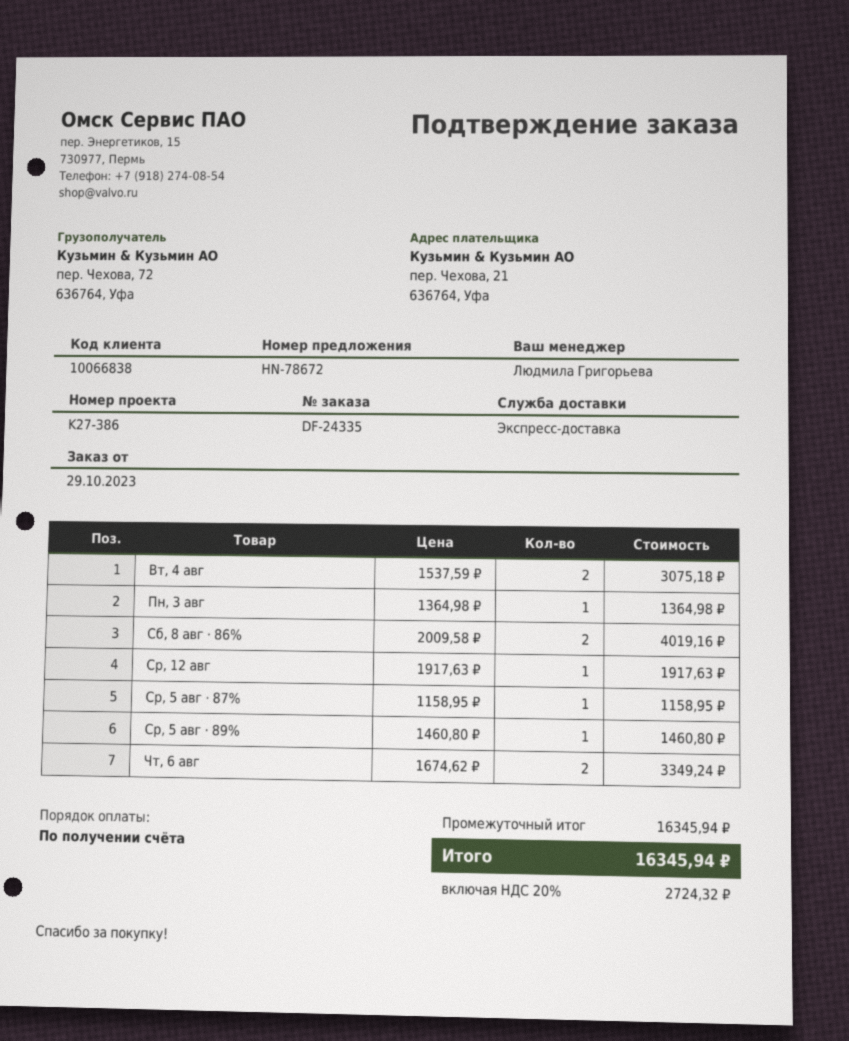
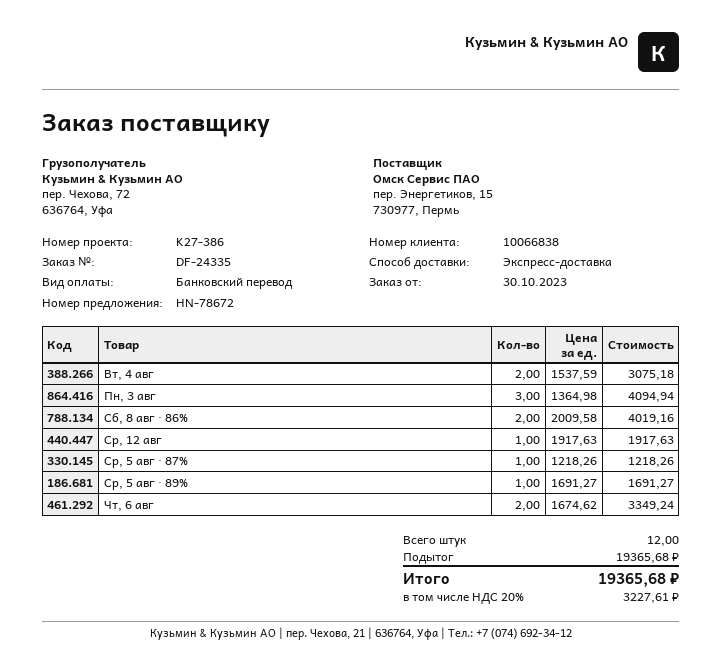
order date: 2023-10-29 -> 2023-10-30
Пн, 3 авг: 1 x 1364.98 = 1364.98 -> 3 x 1364.98 = 4094.94
Ср, 5 авг · 87%: 1 x 1158.95 = 1158.95 -> 1 x 1218.26 = 1218.26
Ср, 5 авг · 89%: 1 x 1460.80 = 1460.80 -> 1 x 1691.27 = 1691.27
subtotal: 16345.94 -> 19365.68
tax: 20% = 2724.32 -> 20% = 3227.61
total: 16345.94 -> 19365.68

